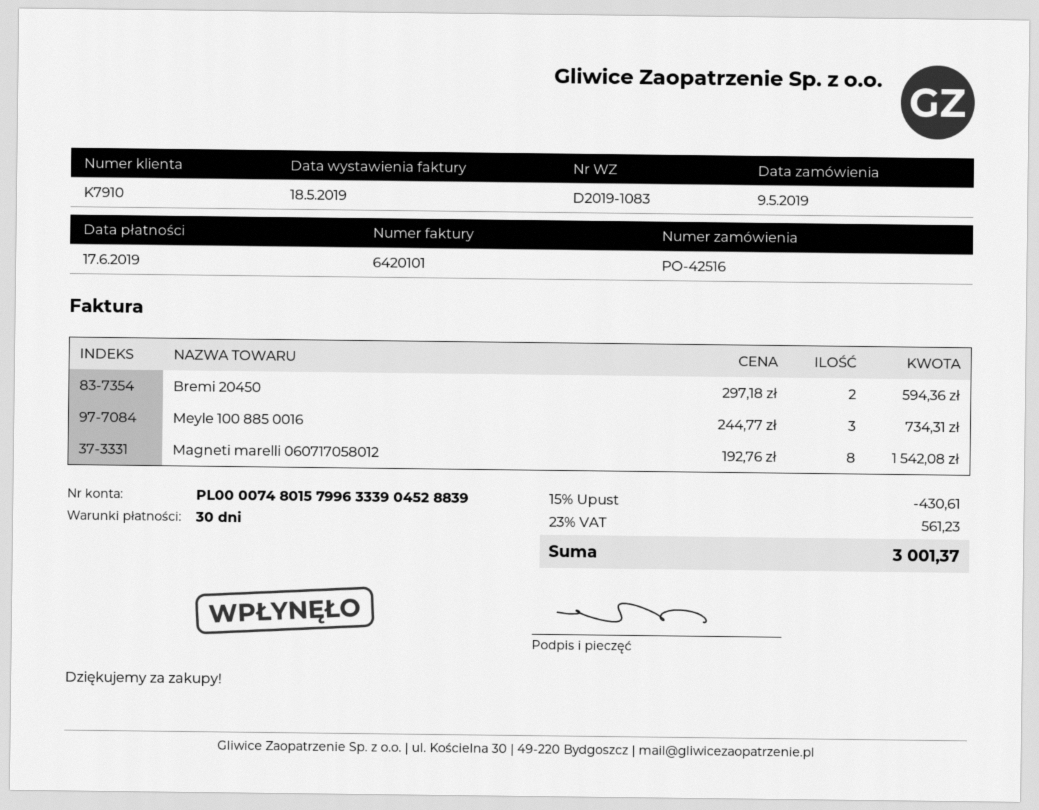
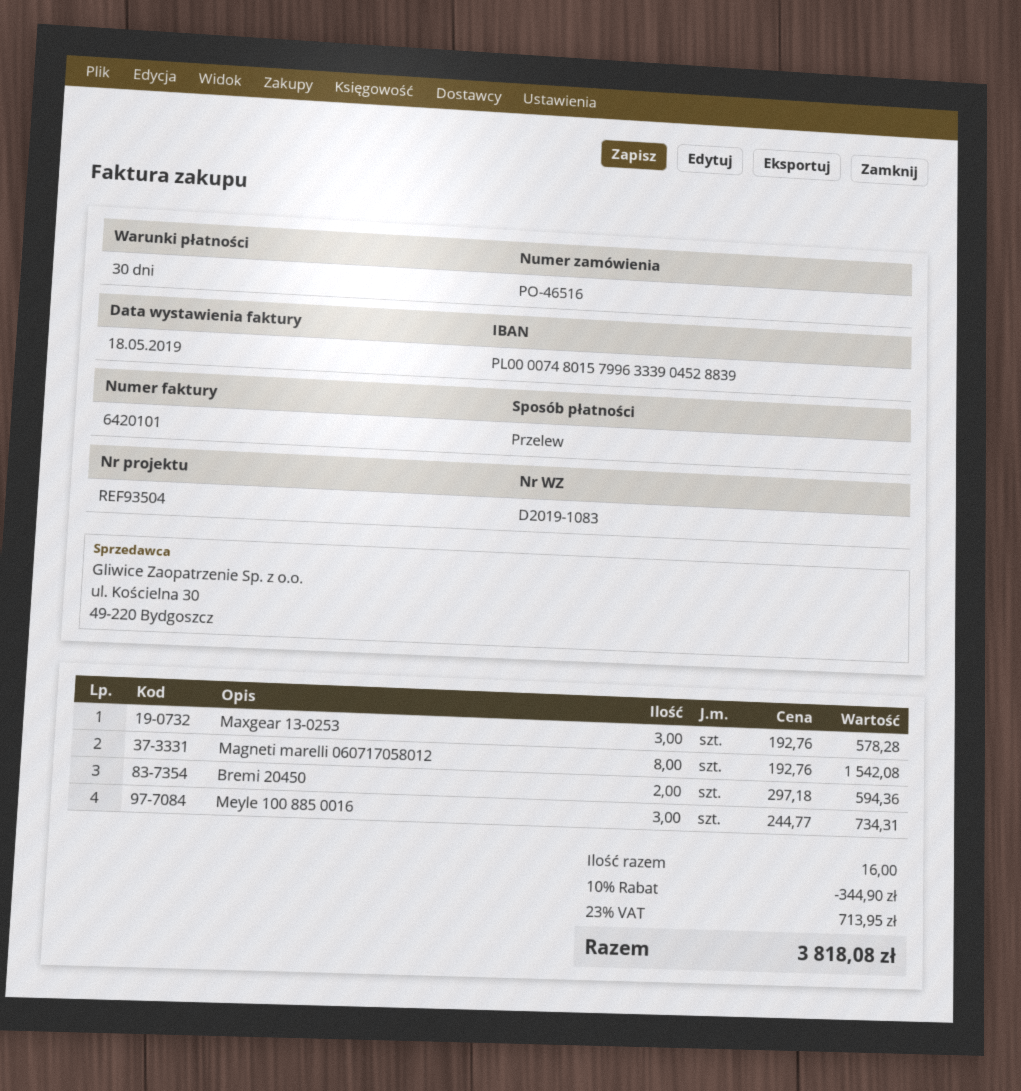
order number: PO-42516 -> PO-46516
Maxgear 13-0253: none -> 3 x 192.76 = 578.28
discount: 15% = 430.61 -> 10% = 344.90
tax: 23% = 561.23 -> 23% = 713.95
total: 3001.37 -> 3818.08

